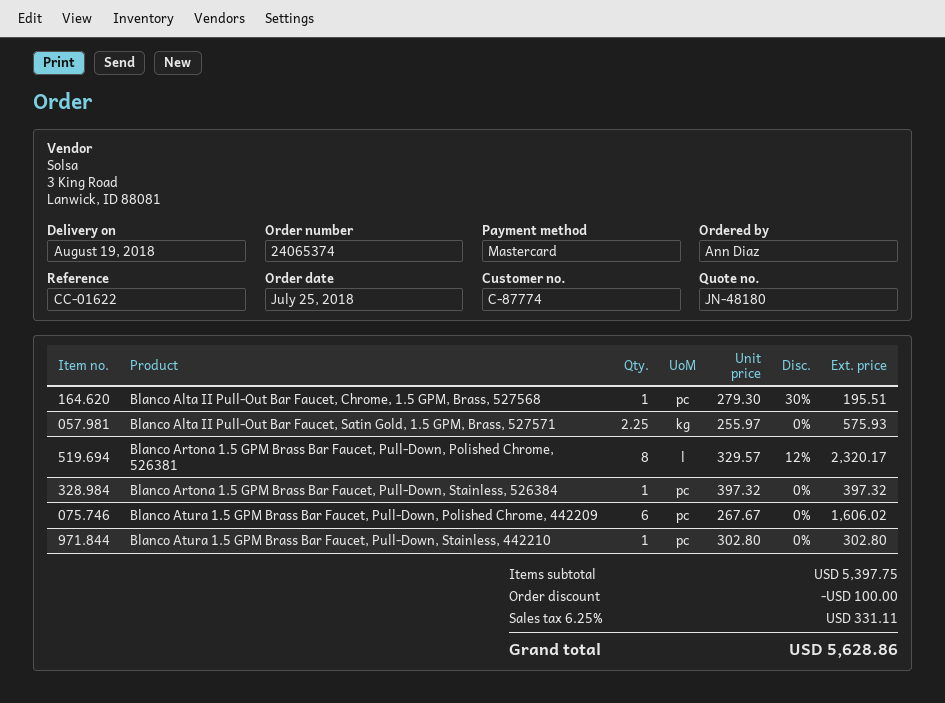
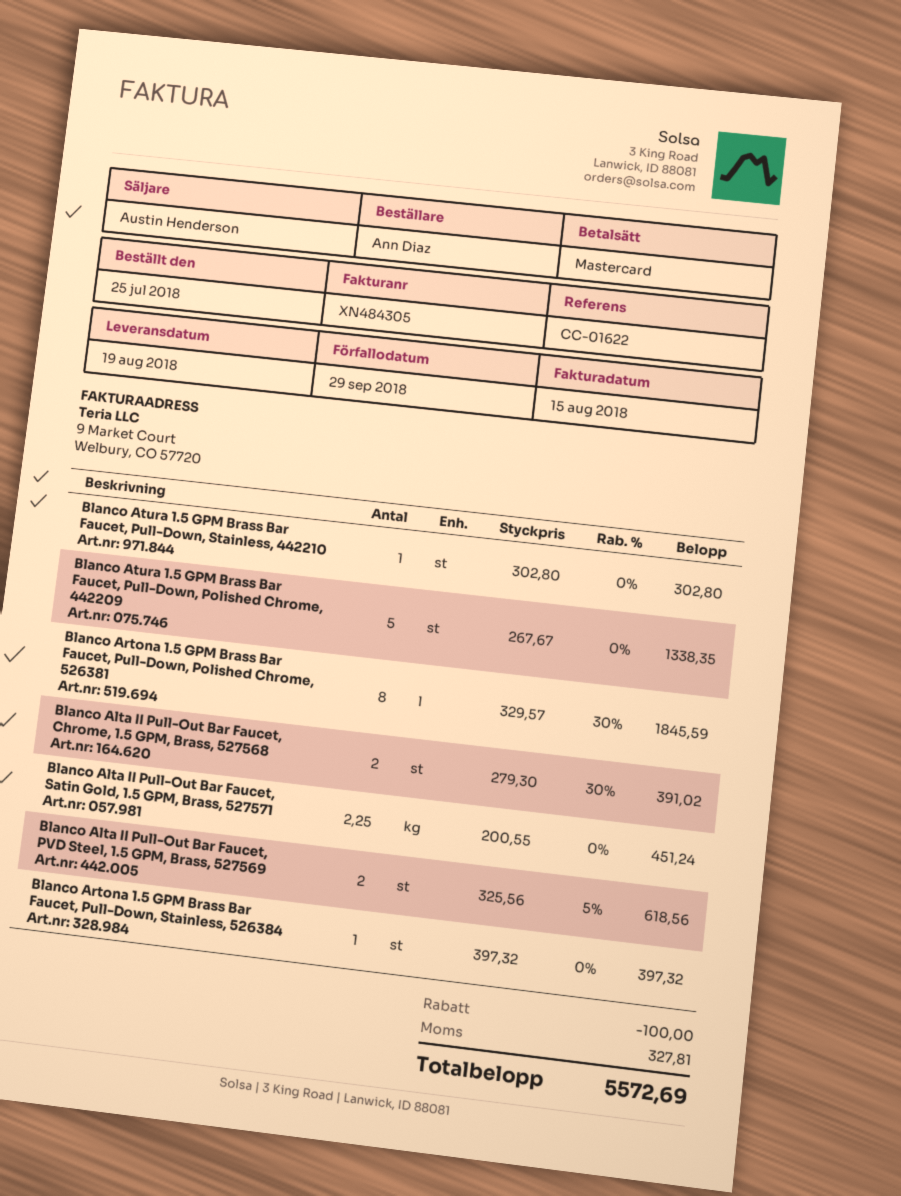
Blanco Alta II Pull-Out Bar Faucet, Chrome, 1.5 GPM, Brass, 527568: 1 x 279.30 - 30% = 195.51 -> 2 x 279.30 - 30% = 391.02
Blanco Alta II Pull-Out Bar Faucet, Satin Gold, 1.5 GPM, Brass, 527571: 2.25 x 255.97 = 575.93 -> 2.25 x 200.55 = 451.24
Blanco Artona 1.5 GPM Brass Bar Faucet, Pull-Down, Polished Chrome, 526381: 8 x 329.57 - 12% = 2320.17 -> 8 x 329.57 - 30% = 1845.59
Blanco Atura 1.5 GPM Brass Bar Faucet, Pull-Down, Polished Chrome, 442209: 6 x 267.67 = 1606.02 -> 5 x 267.67 = 1338.35
Blanco Alta II Pull-Out Bar Faucet, PVD Steel, 1.5 GPM, Brass, 527569: none -> 2 x 325.56 - 5% = 618.56
tax: 331.11 -> 327.81
total: 5628.86 -> 5572.69

